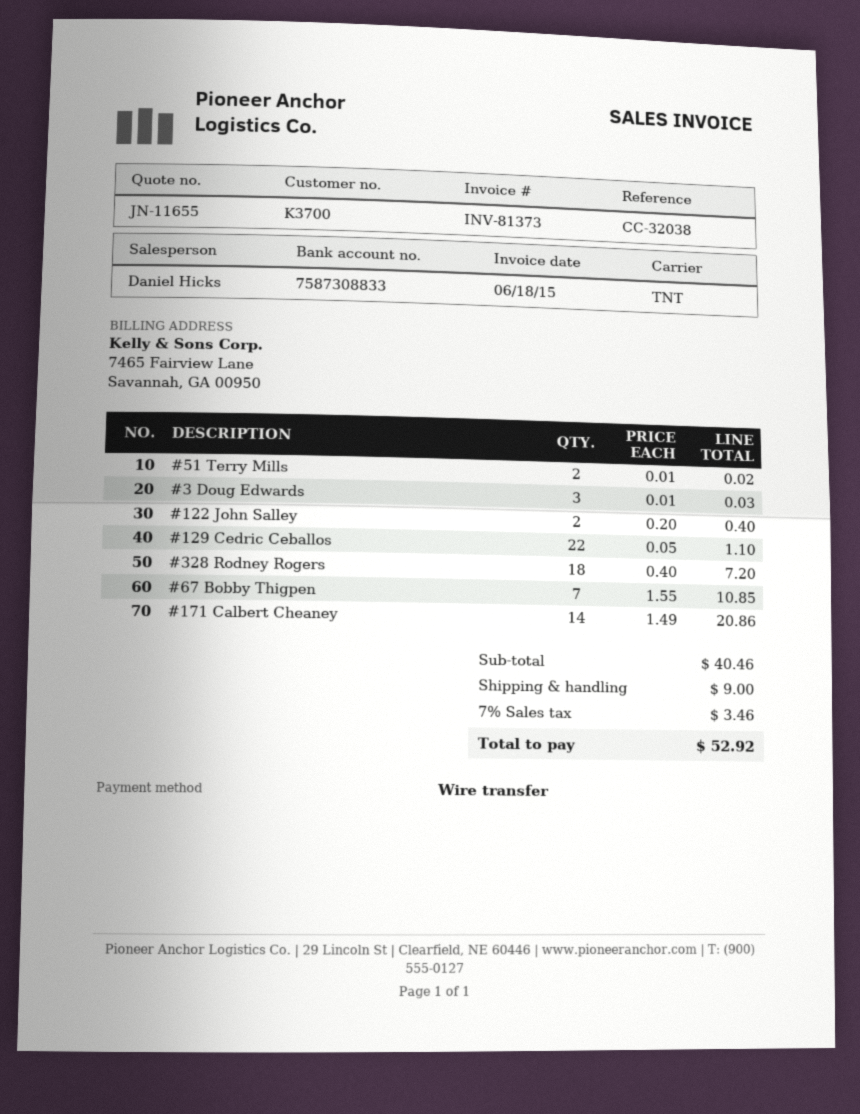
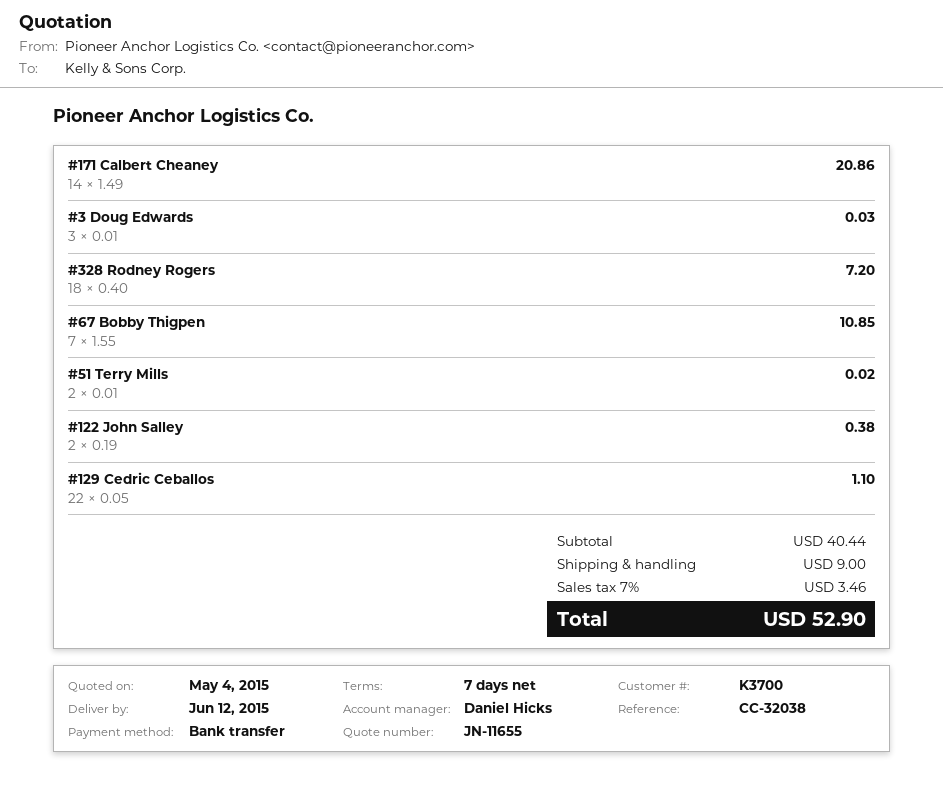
#122 John Salley: 2 x 0.20 = 0.40 -> 2 x 0.19 = 0.38
subtotal: 40.46 -> 40.44
total: 52.92 -> 52.90

